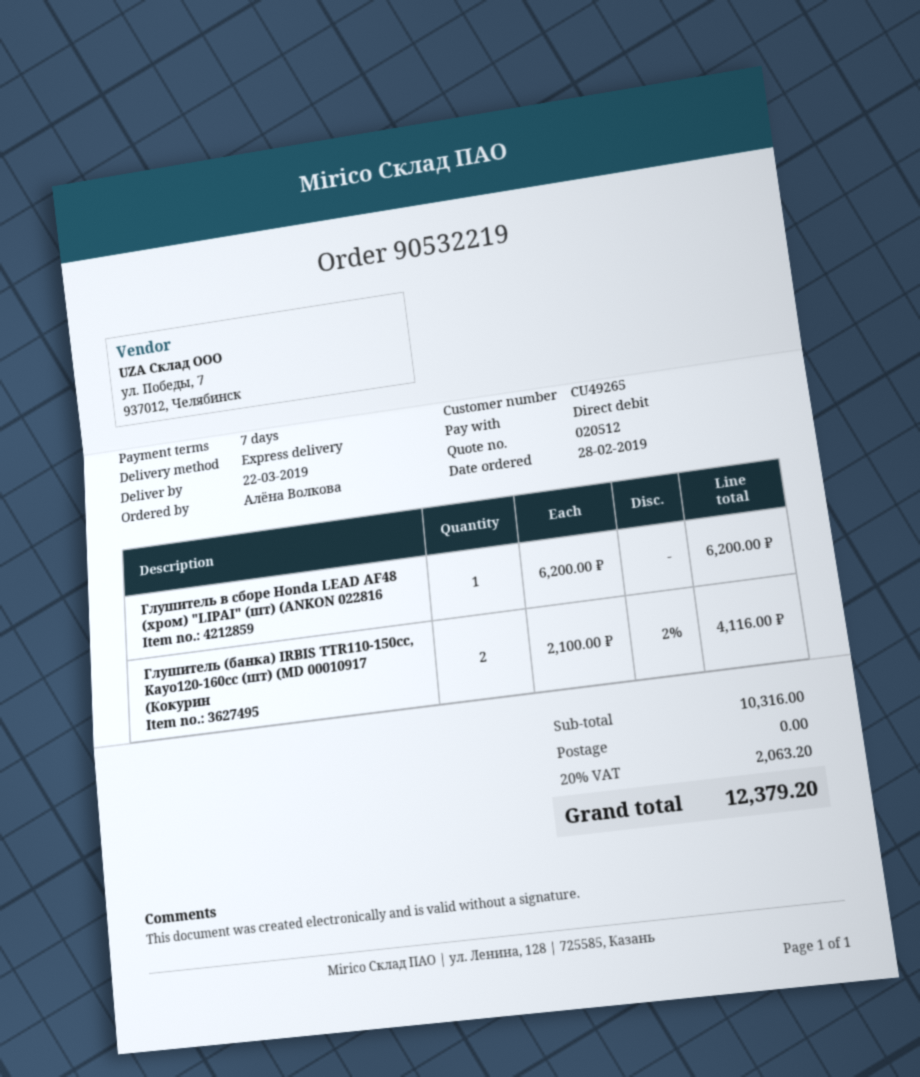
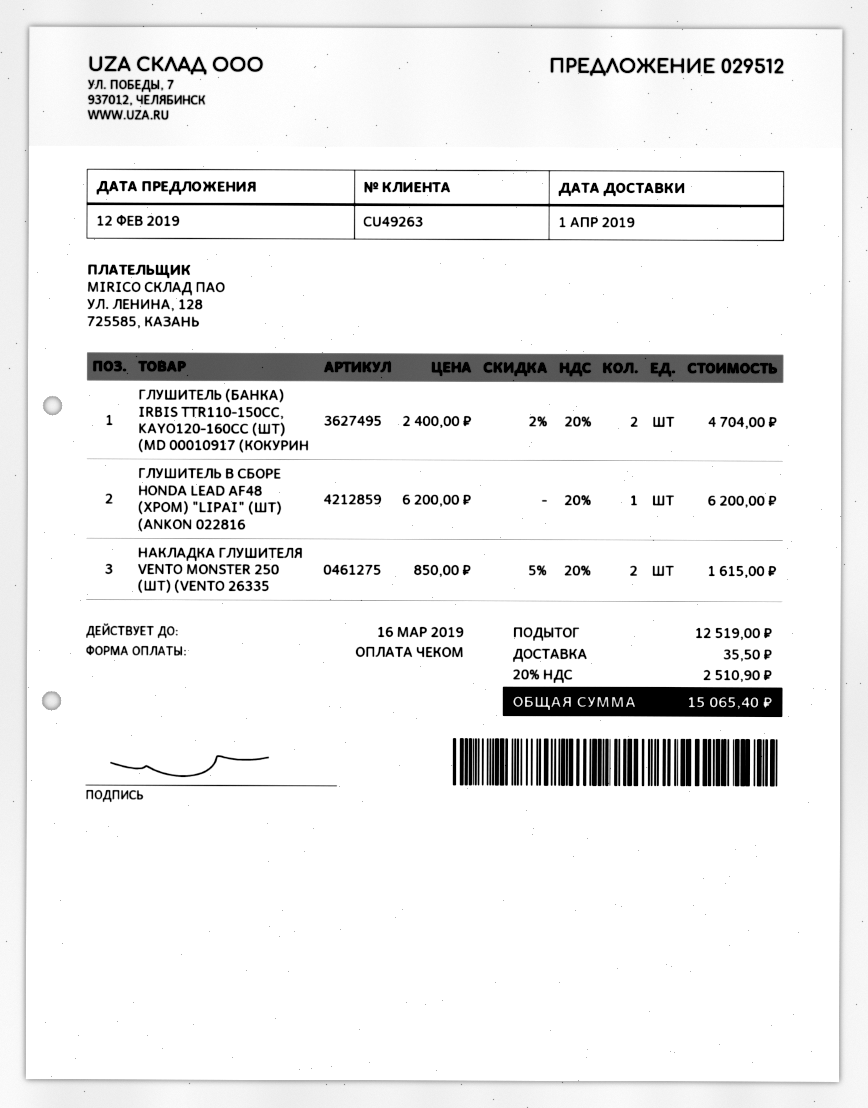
quote number: 020512 -> 029512
delivery date: 2019-03-22 -> 2019-04-01
customer number: CU49265 -> CU49263
payment method: direct debit -> cheque
Глушитель (банка) IRBIS TTR110-150cc, Kayo120-160cc (шт) (MD 00010917 (Кокурин: 2 x 2100.00 - 2% = 4116.00 -> 2 x 2400.00 - 2% = 4704.00
НАКЛАДКА ГЛУШИТЕЛЯ VENTO MONSTER 250 (ШТ) (VENTO 26335: none -> 2 x 850.00 - 5% = 1615.00
subtotal: 10316.00 -> 12519.00
shipping: 0.00 -> 35.50
tax: 20% = 2063.20 -> 20% = 2510.90
total: 12379.20 -> 15065.40

